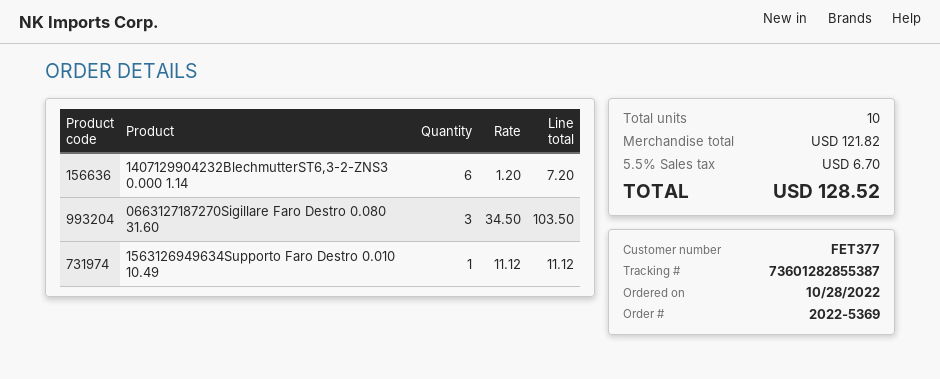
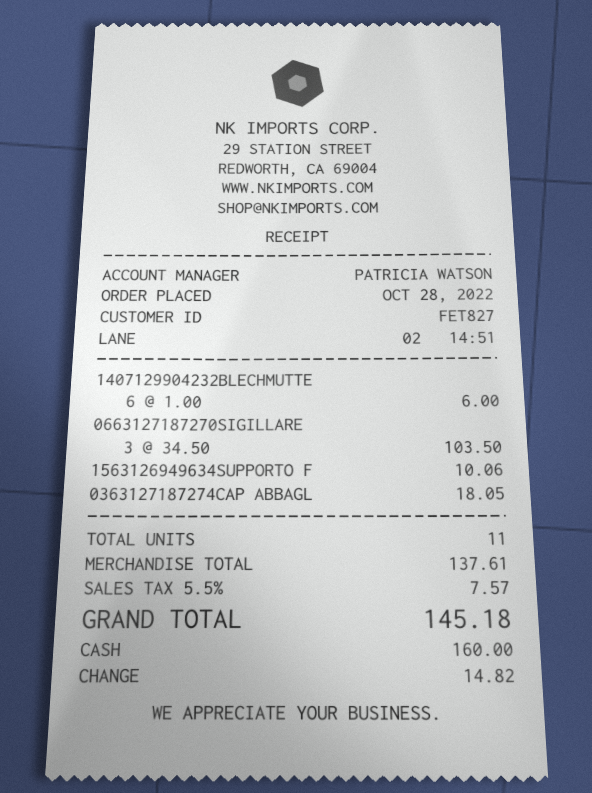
customer number: FET377 -> FET827
1407129904232BlechmutterST6,3-2-ZNS3 0.000 1.14: 6 x 1.20 = 7.20 -> 6 x 1.00 = 6.00
1563126949634Supporto Faro Destro 0.010 10.49: 1 x 11.12 = 11.12 -> 1 x 10.06 = 10.06
0363127187274CAP ABBAGL: none -> 1 x 18.05 = 18.05
total quantity: 10 -> 11
subtotal: 121.82 -> 137.61
tax: 5.5% = 6.70 -> 5.5% = 7.57
total: 128.52 -> 145.18

